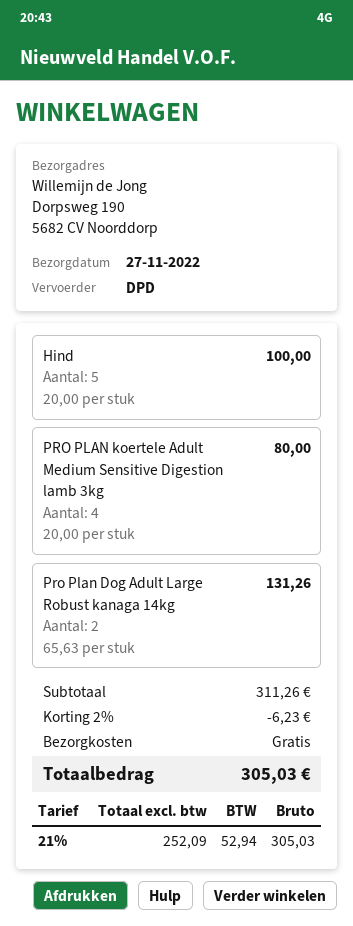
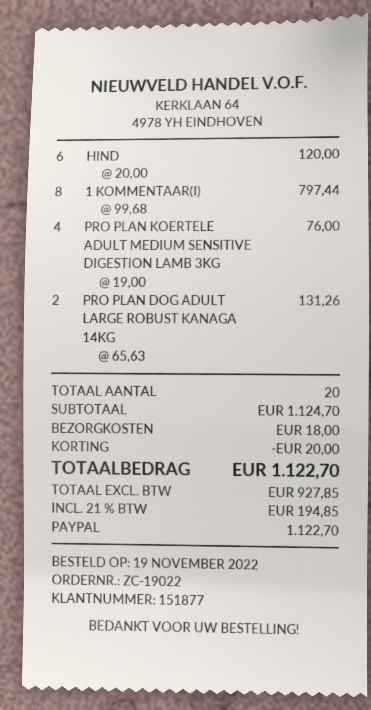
Hind: 5 x 20.00 = 100.00 -> 6 x 20.00 = 120.00
PRO PLAN koertele Adult Medium Sensitive Digestion lamb 3kg: 4 x 20.00 = 80.00 -> 4 x 19.00 = 76.00
1 KOMMENTAAR(I): none -> 8 x 99.68 = 797.44
subtotal: 311.26 -> 1124.70
discount: 6.23 -> 20.00
shipping: 0.00 -> 18.00
net: 252.09 -> 927.85
tax: 21% = 52.94 -> 21% = 194.85
total: 305.03 -> 1122.70

